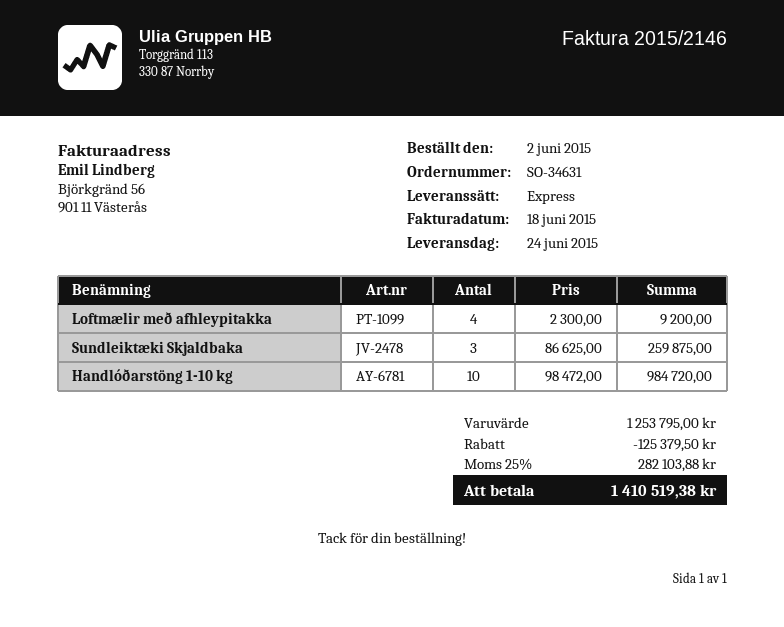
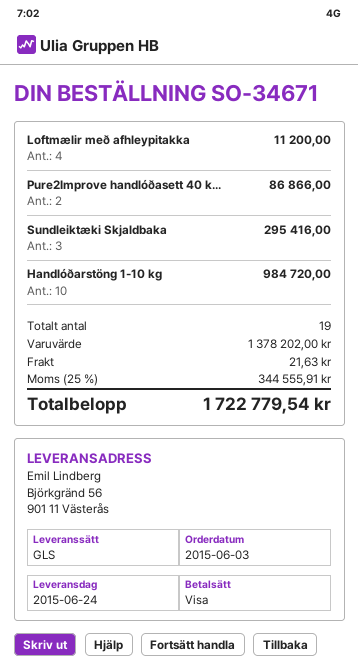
order number: SO-34631 -> SO-34671
order date: 2015-06-02 -> 2015-06-03
shipping method: express -> GLS
Loftmælir með afhleypitakka: 4 for 9200.00 -> 4 for 11200.00
Sundleiktæki Skjaldbaka: 3 for 259875.00 -> 3 for 295416.00
Pure2Improve handlóðasett 40 k...: none -> 2 for 86866.00
subtotal: 1253795.00 -> 1378202.00
discount: 125379.50 -> none
shipping: none -> 21.63
tax: 25% = 282103.88 -> 25% = 344555.91
total: 1410519.38 -> 1722779.54

